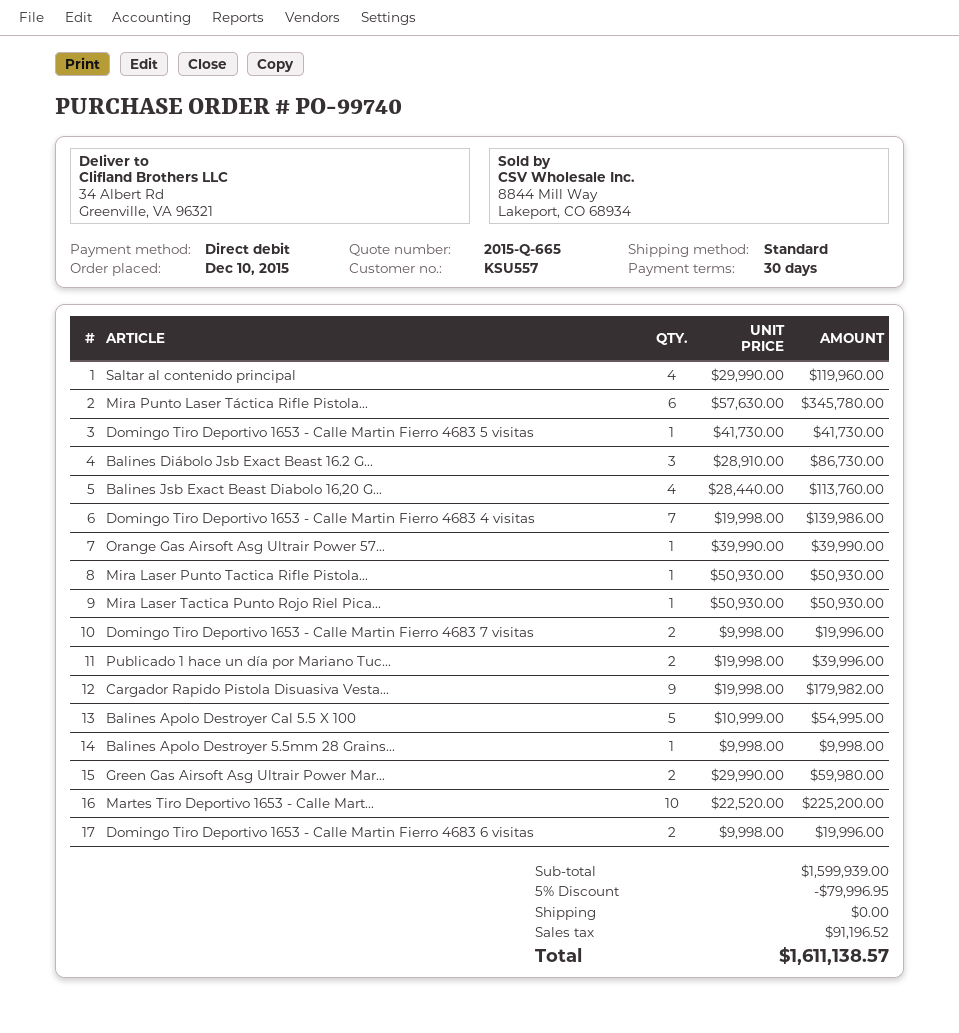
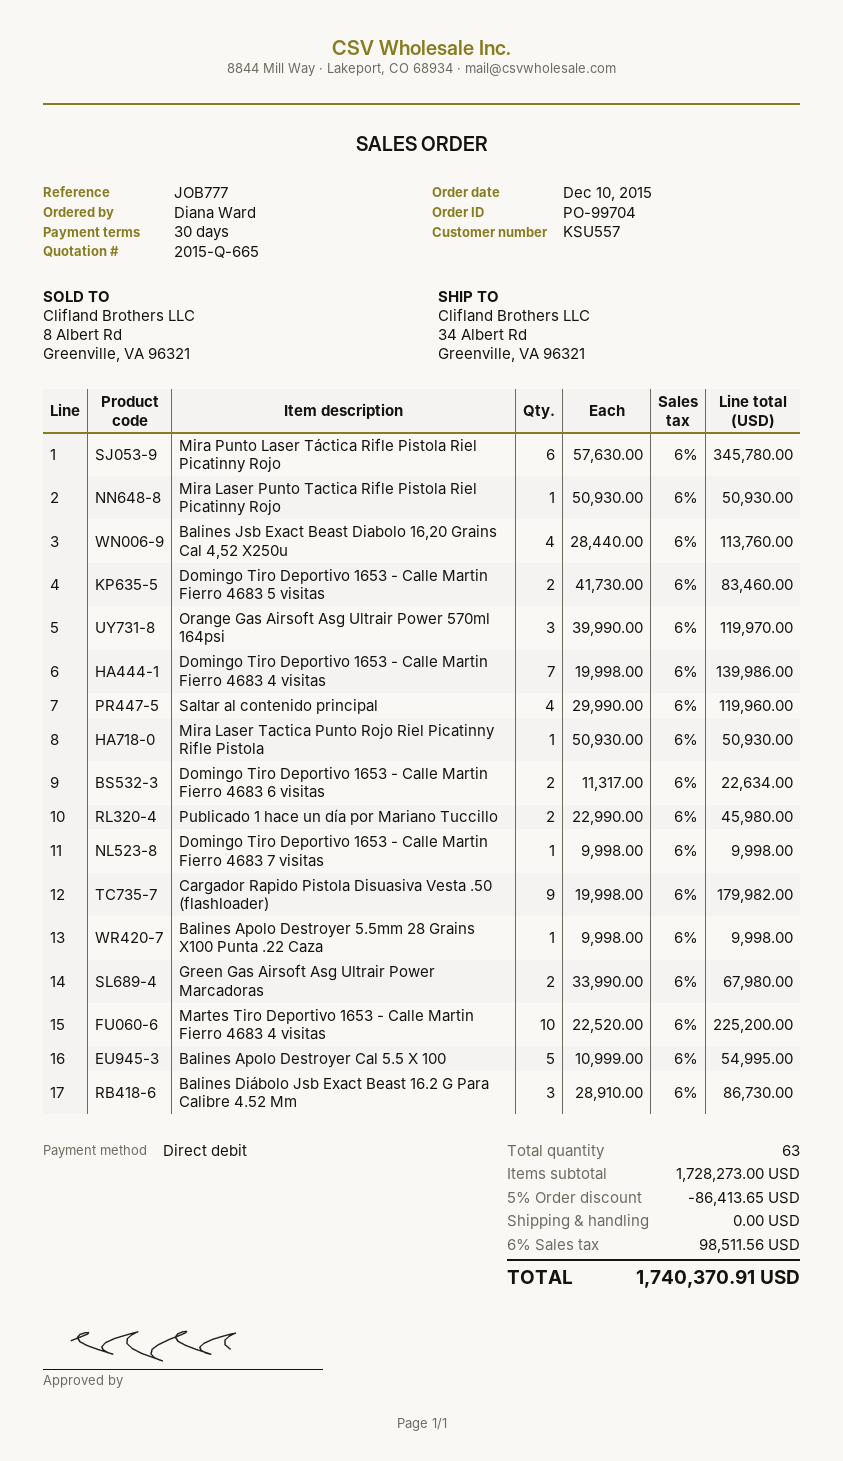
order number: PO-99740 -> PO-99704
Domingo Tiro Deportivo 1653 - Calle Martin Fierro 4683 5 visitas: 1 x 41730.00 = 41730.00 -> 2 x 41730.00 = 83460.00
Orange Gas Airsoft Asg Ultrair Power 57...: 1 x 39990.00 = 39990.00 -> 3 x 39990.00 = 119970.00
Domingo Tiro Deportivo 1653 - Calle Martin Fierro 4683 7 visitas: 2 x 9998.00 = 19996.00 -> 1 x 9998.00 = 9998.00
Publicado 1 hace un día por Mariano Tuc...: 2 x 19998.00 = 39996.00 -> 2 x 22990.00 = 45980.00
Green Gas Airsoft Asg Ultrair Power Mar...: 2 x 29990.00 = 59980.00 -> 2 x 33990.00 = 67980.00
Domingo Tiro Deportivo 1653 - Calle Martin Fierro 4683 6 visitas: 2 x 9998.00 = 19996.00 -> 2 x 11317.00 = 22634.00
subtotal: 1599939.00 -> 1728273.00
discount: 5% = 79996.95 -> 5% = 86413.65
tax: 91196.52 -> 98511.56
total: 1611138.57 -> 1740370.91

